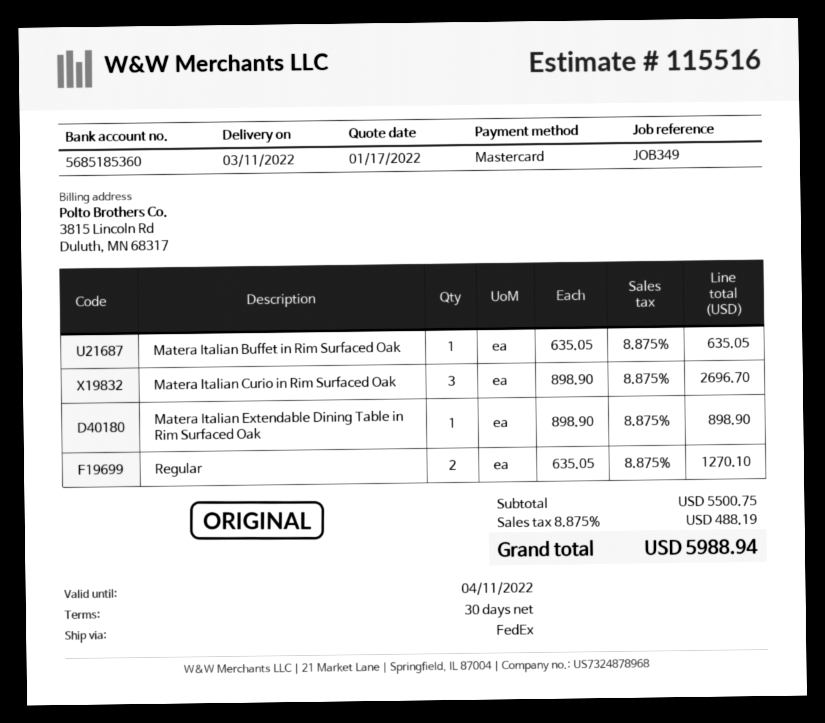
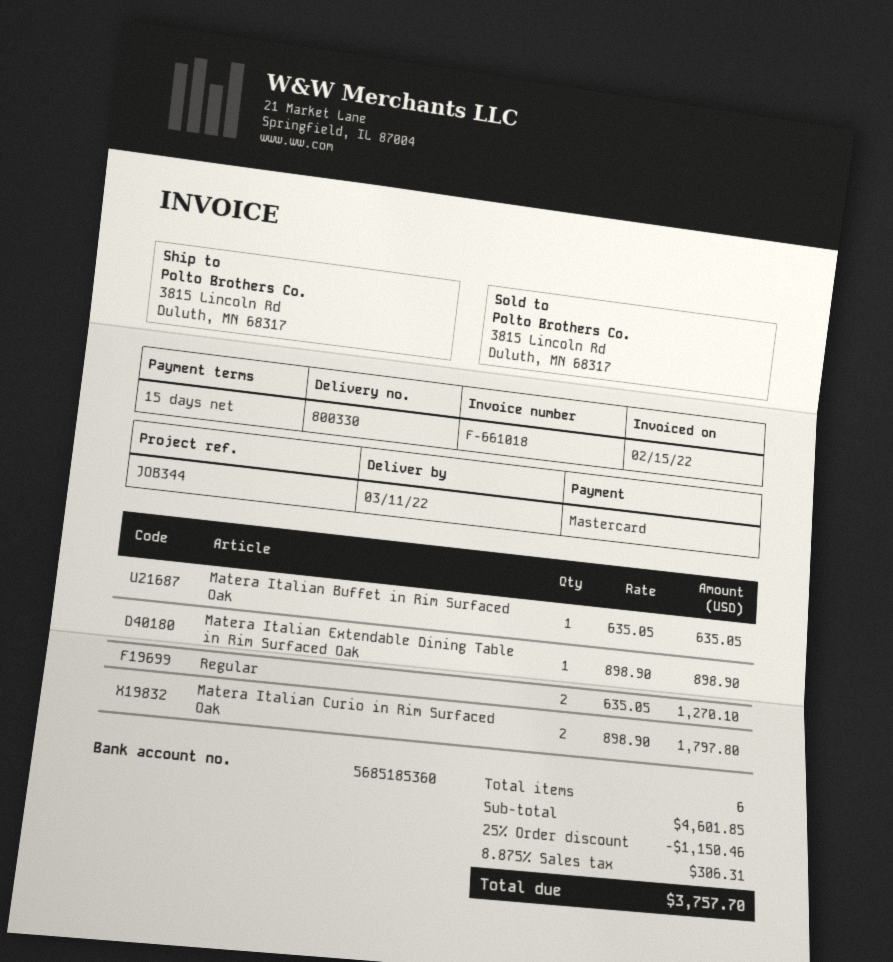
payment terms: 30 days -> 15 days
reference: JOB349 -> JOB344
Matera Italian Curio in Rim Surfaced Oak: 3 x 898.90 = 2696.70 -> 2 x 898.90 = 1797.80
subtotal: 5500.75 -> 4601.85
discount: none -> 25% = 1150.46
tax: 8.875% = 488.19 -> 8.875% = 306.31
total: 5988.94 -> 3757.70

